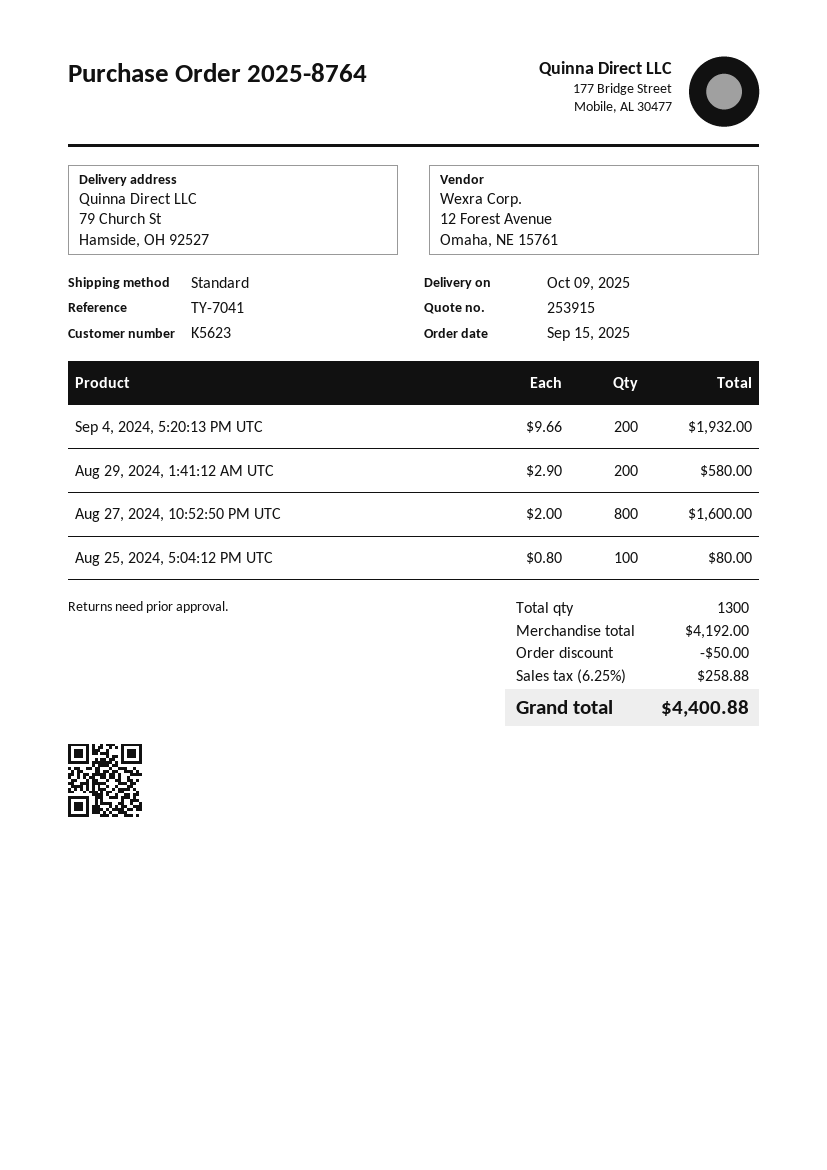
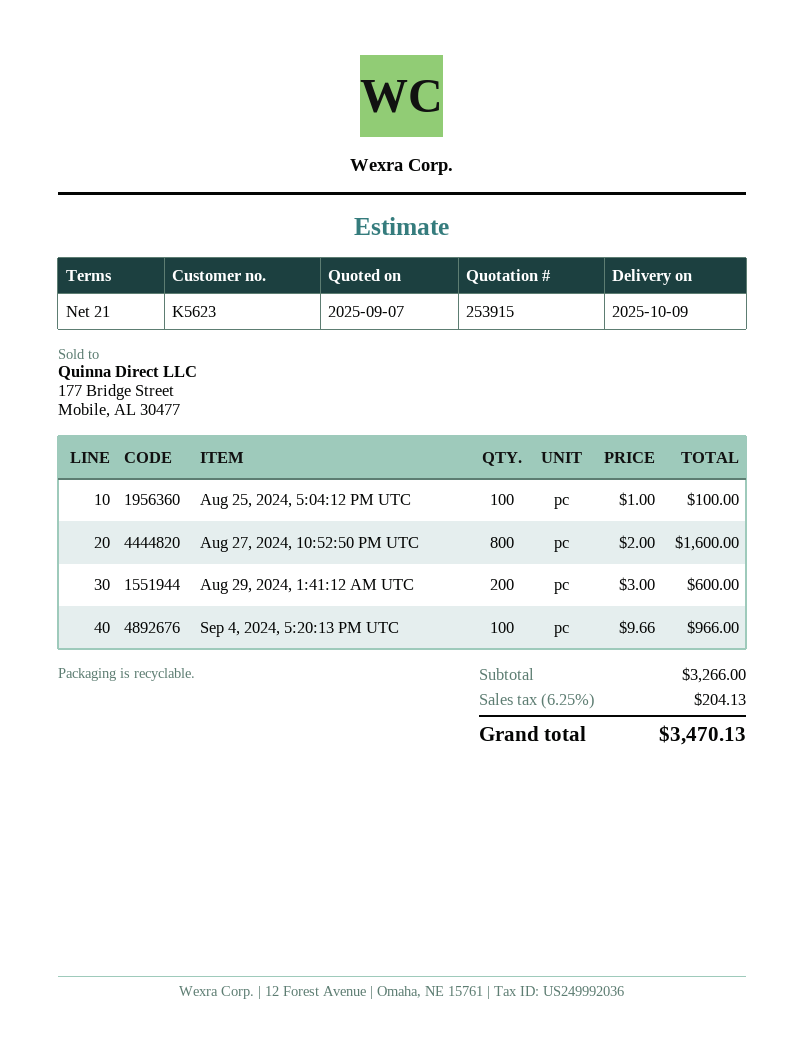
Sep 4, 2024, 5:20:13 PM UTC: 200 x 9.66 = 1932.00 -> 100 x 9.66 = 966.00
Aug 29, 2024, 1:41:12 AM UTC: 200 x 2.90 = 580.00 -> 200 x 3.00 = 600.00
Aug 25, 2024, 5:04:12 PM UTC: 100 x 0.80 = 80.00 -> 100 x 1.00 = 100.00
subtotal: 4192.00 -> 3266.00
discount: 50.00 -> none
tax: 6.25% = 258.88 -> 6.25% = 204.13
total: 4400.88 -> 3470.13

